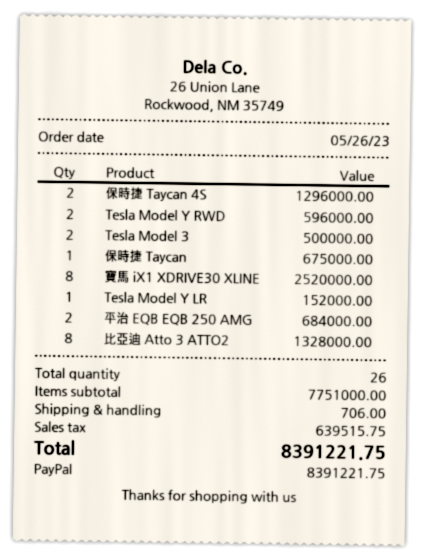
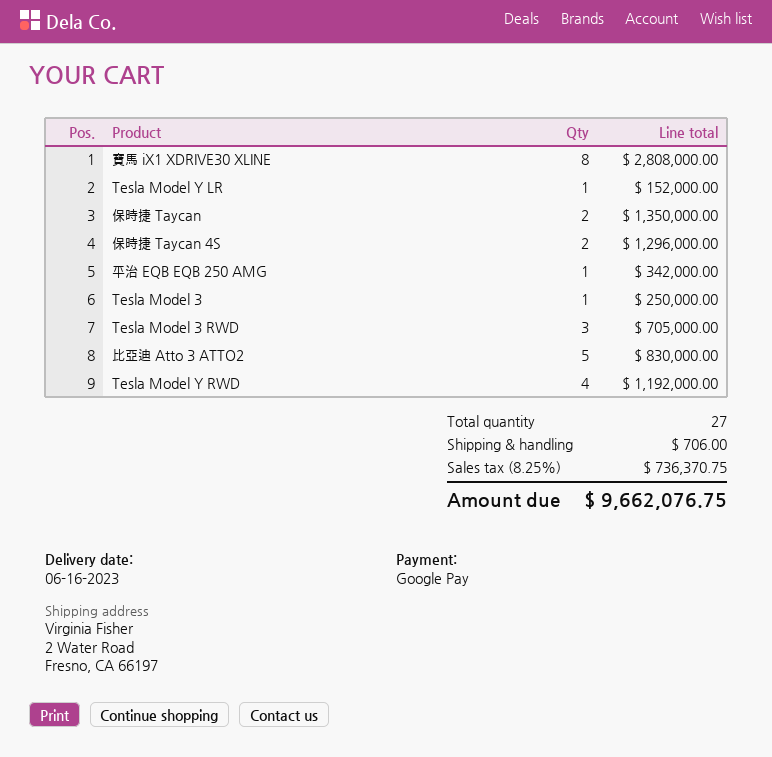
payment method: PayPal -> Google Pay
Tesla Model Y RWD: 2 for 596000.00 -> 4 for 1192000.00
Tesla Model 3: 2 for 500000.00 -> 1 for 250000.00
保時捷 Taycan: 1 for 675000.00 -> 2 for 1350000.00
寶馬 iX1 XDRIVE30 XLINE: 8 for 2520000.00 -> 8 for 2808000.00
平治 EQB EQB 250 AMG: 2 for 684000.00 -> 1 for 342000.00
比亞迪 Atto 3 ATTO2: 8 for 1328000.00 -> 5 for 830000.00
Tesla Model 3 RWD: none -> 3 for 705000.00
total quantity: 26 -> 27
tax: 639515.75 -> 736370.75
total: 8391221.75 -> 9662076.75

